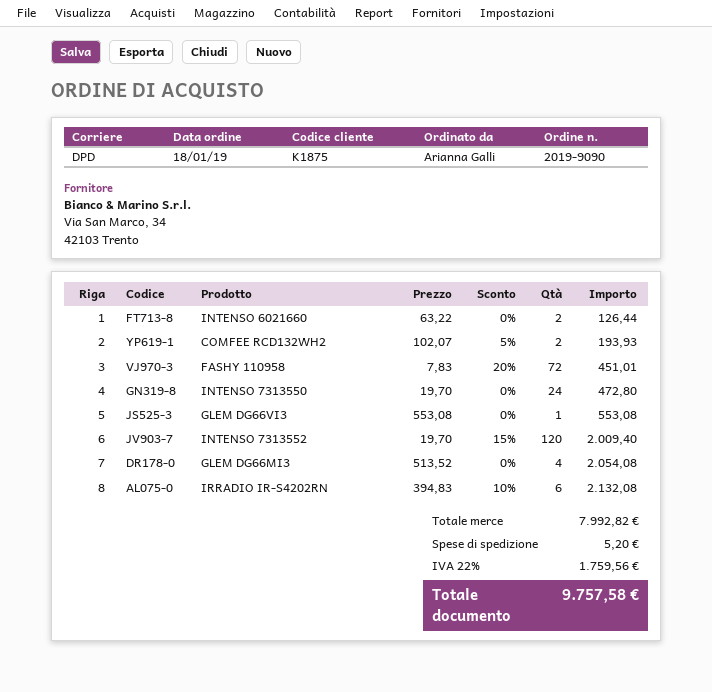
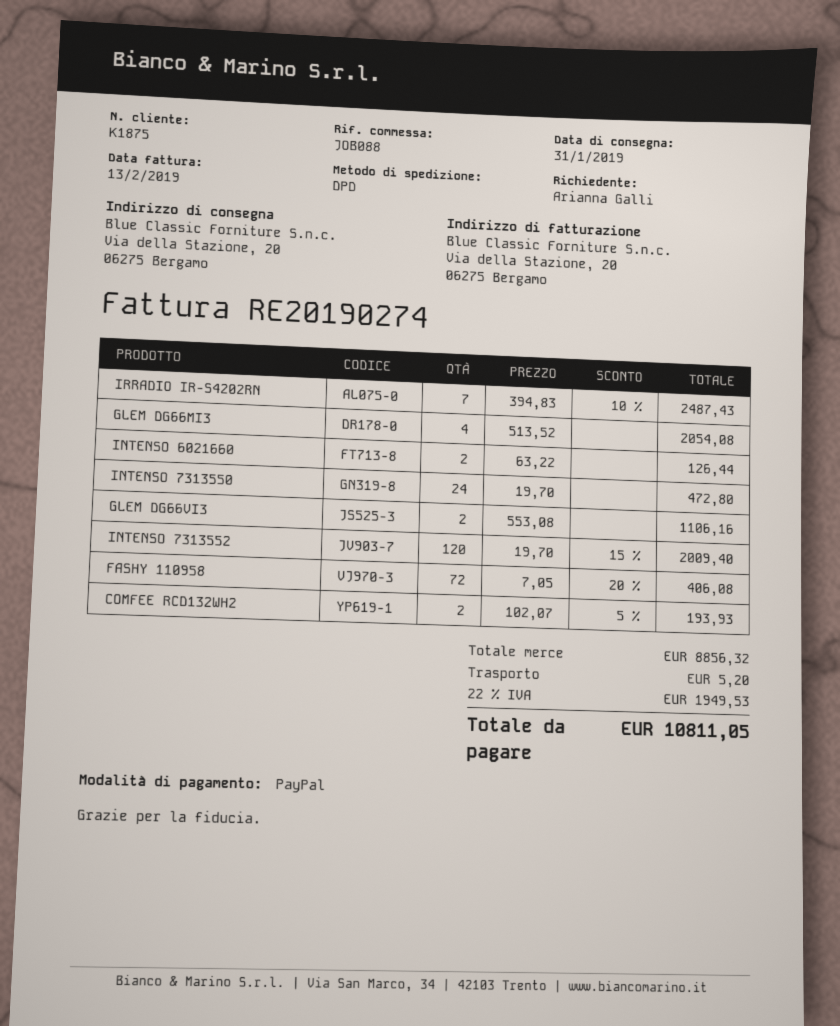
FASHY 110958: 72 x 7.83 - 20% = 451.01 -> 72 x 7.05 - 20% = 406.08
GLEM DG66VI3: 1 x 553.08 = 553.08 -> 2 x 553.08 = 1106.16
IRRADIO IR-S4202RN: 6 x 394.83 - 10% = 2132.08 -> 7 x 394.83 - 10% = 2487.43
subtotal: 7992.82 -> 8856.32
tax: 22% = 1759.56 -> 22% = 1949.53
total: 9757.58 -> 10811.05

